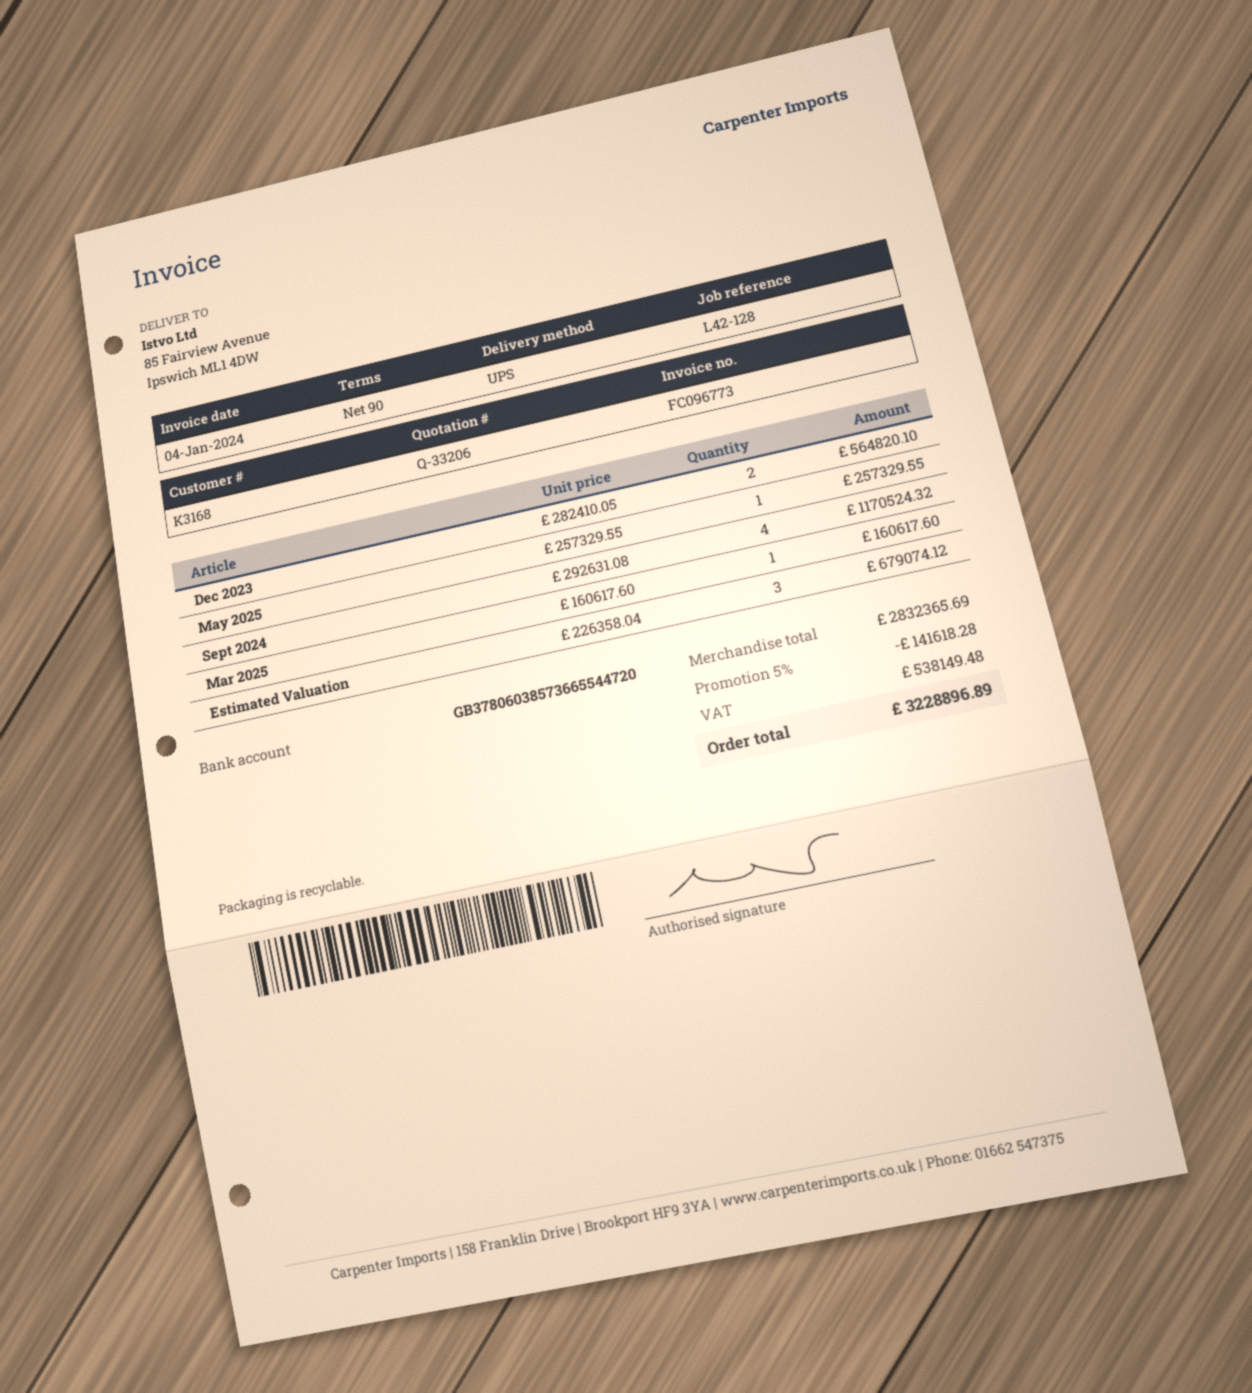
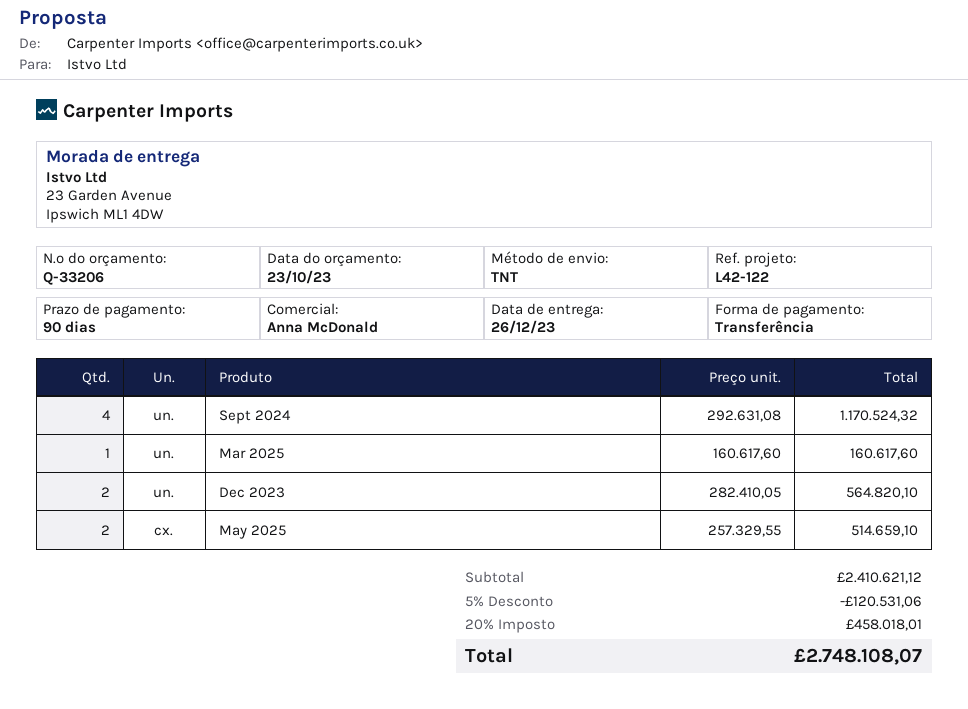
reference: L42-128 -> L42-122
shipping method: UPS -> TNT
ship to: 85 Fairview Avenue, Ipswich ML1 4DW -> 23 Garden Avenue, Ipswich ML1 4DW
May 2025: 1 x 257329.55 = 257329.55 -> 2 x 257329.55 = 514659.10
Estimated Valuation: 3 x 226358.04 = 679074.12 -> none
subtotal: 2832365.69 -> 2410621.12
discount: 5% = 141618.28 -> 5% = 120531.06
tax: 538149.48 -> 458018.01
total: 3228896.89 -> 2748108.07

